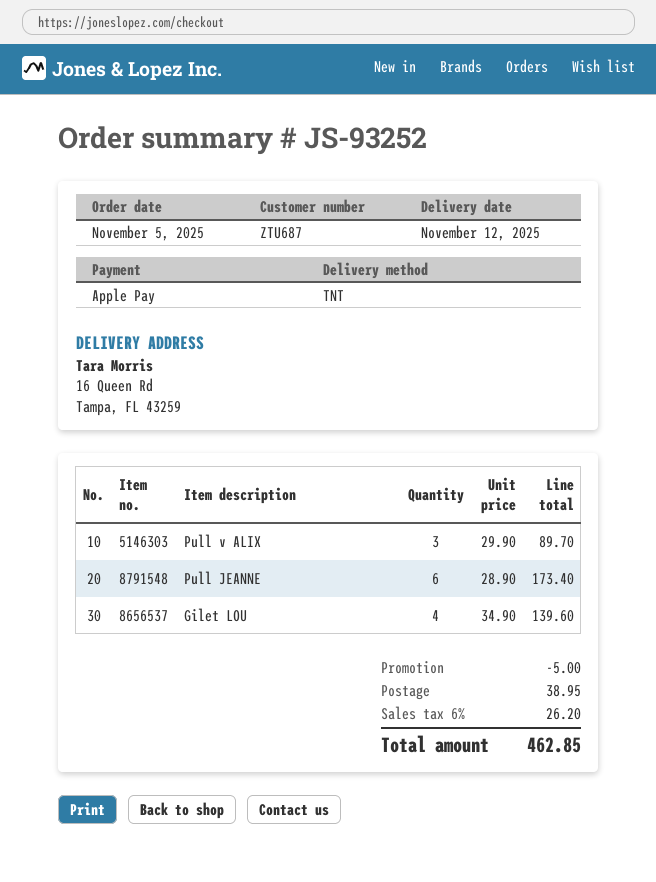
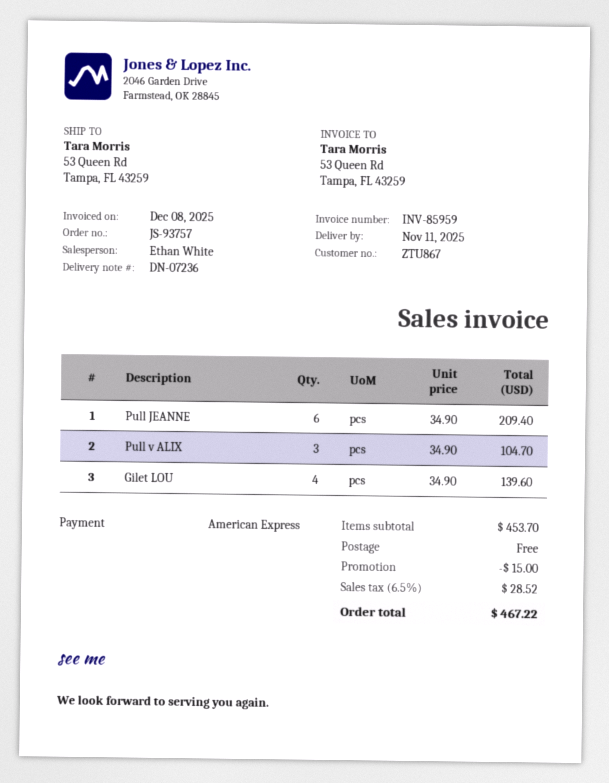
order number: JS-93252 -> JS-93757
delivery date: 2025-11-12 -> 2025-11-11
customer number: ZTU687 -> ZTU867
payment method: Apple Pay -> American Express
ship to: 16 Queen Rd, Tampa, FL 43259 -> 53 Queen Rd, Tampa, FL 43259
Pull v ALIX: 3 x 29.90 = 89.70 -> 3 x 34.90 = 104.70
Pull JEANNE: 6 x 28.90 = 173.40 -> 6 x 34.90 = 209.40
discount: 5.00 -> 15.00
shipping: 38.95 -> 0.00
tax: 6% = 26.20 -> 6.5% = 28.52
total: 462.85 -> 467.22

